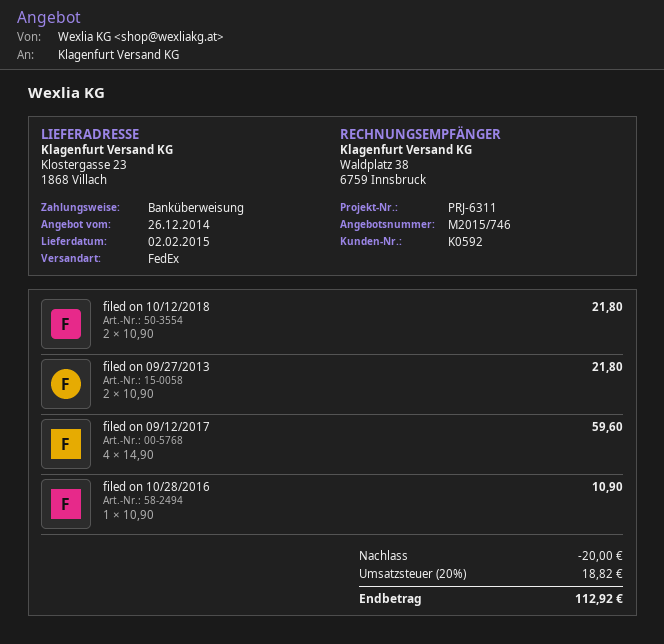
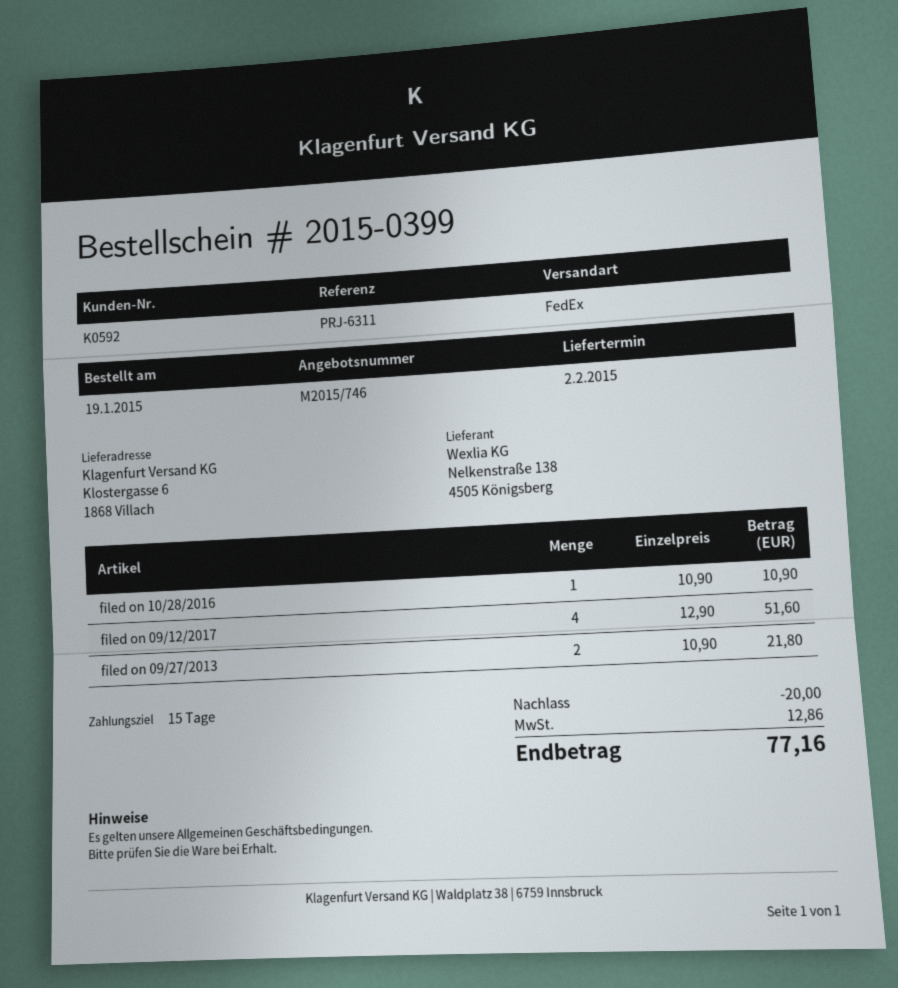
ship to: Klostergasse 23, 1868 Villach -> Klostergasse 6, 1868 Villach
filed on 10/12/2018: 2 x 10.90 = 21.80 -> none
filed on 09/12/2017: 4 x 14.90 = 59.60 -> 4 x 12.90 = 51.60
tax: 18.82 -> 12.86
total: 112.92 -> 77.16

